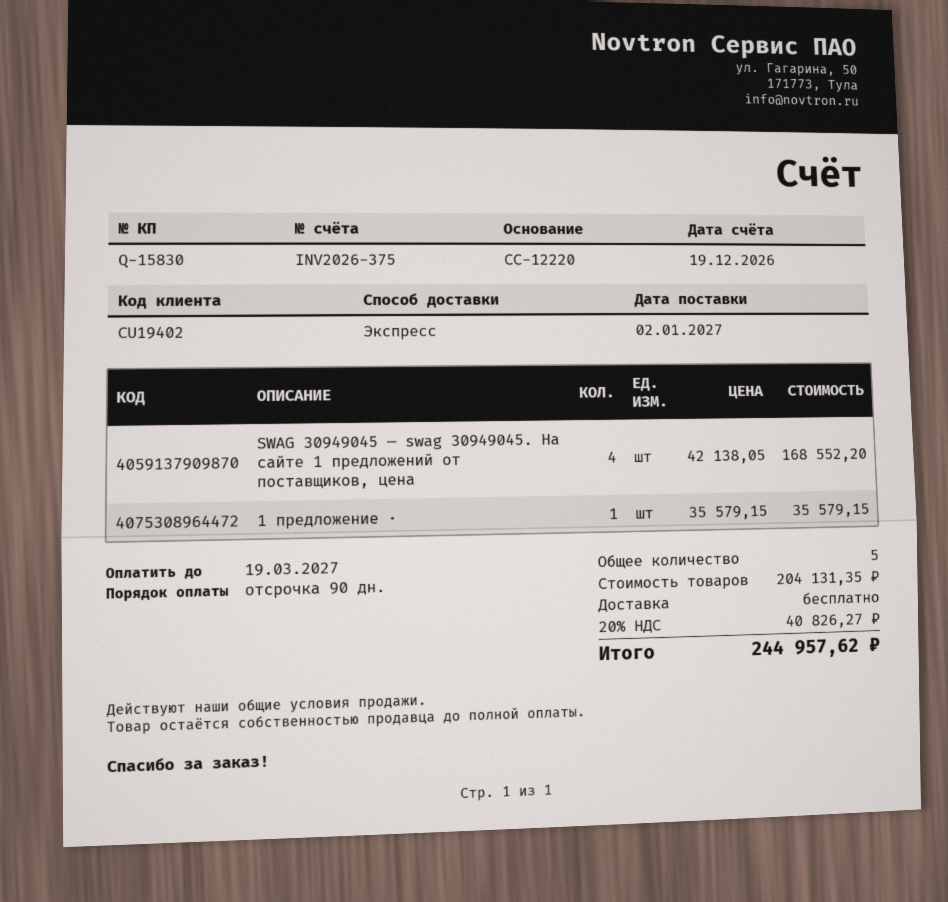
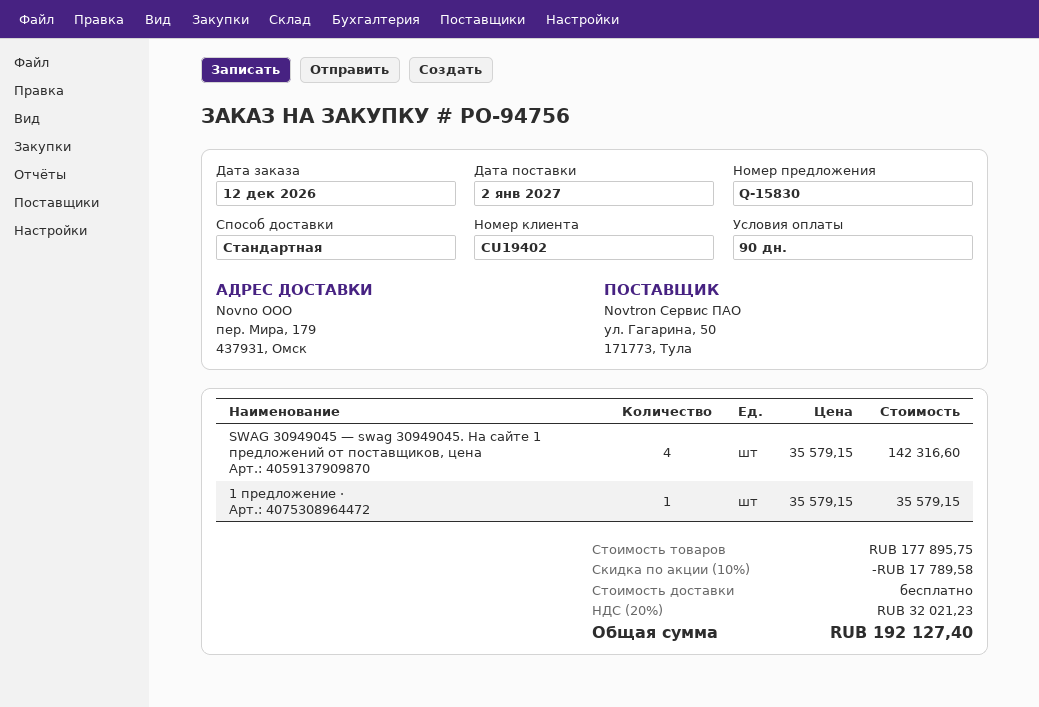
shipping method: express -> standard
SWAG 30949045 — swag 30949045. На сайте 1 предложений от поставщиков, цена: 4 x 42138.05 = 168552.20 -> 4 x 35579.15 = 142316.60
subtotal: 204131.35 -> 177895.75
discount: none -> 10% = 17789.58
tax: 20% = 40826.27 -> 20% = 32021.23
total: 244957.62 -> 192127.40

